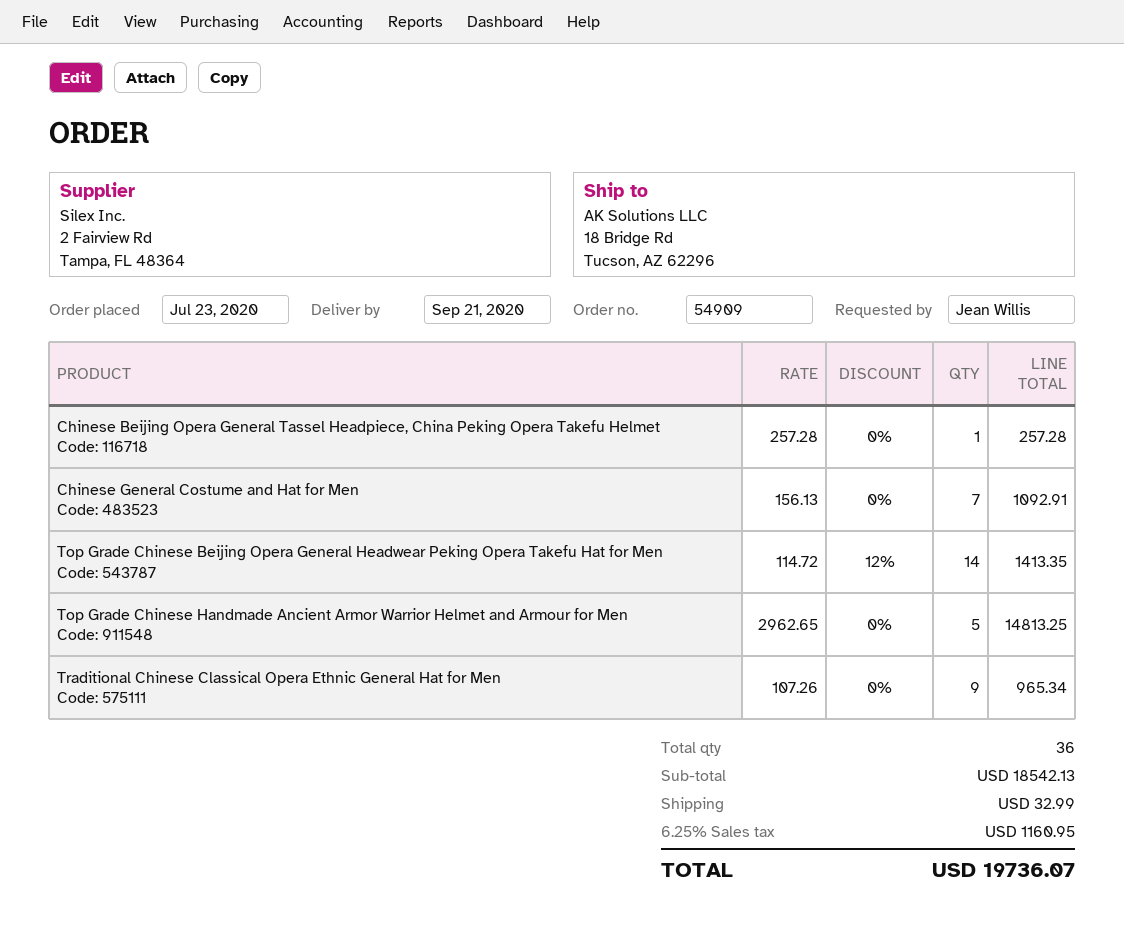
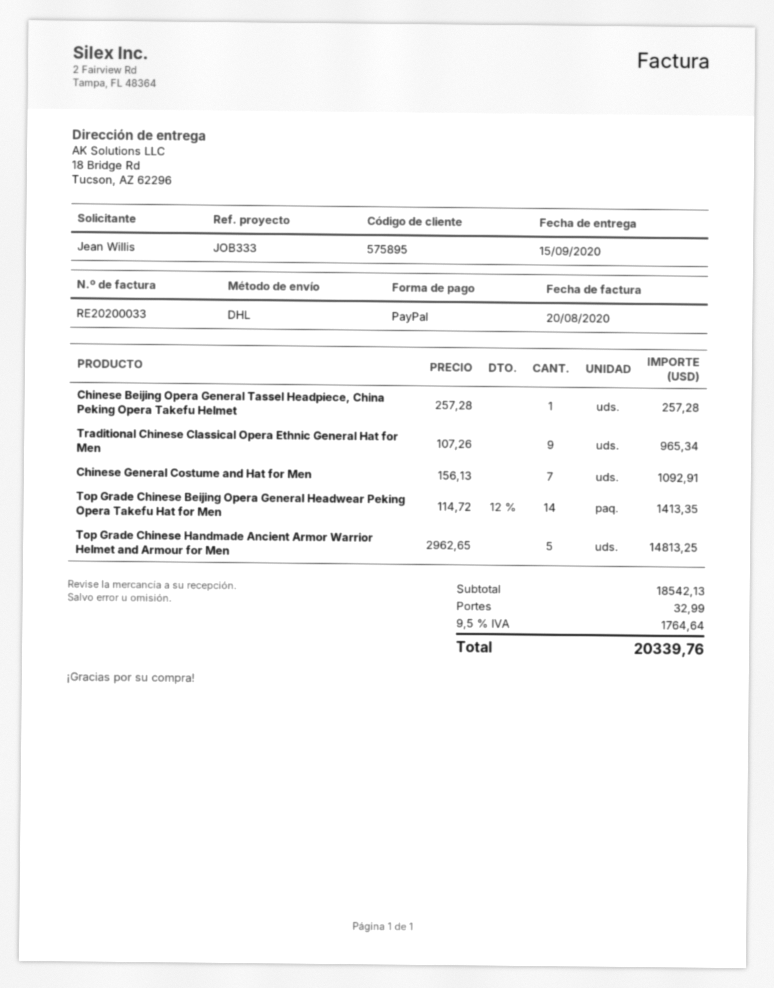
delivery date: 2020-09-21 -> 2020-09-15
tax: 6.25% = 1160.95 -> 9.5% = 1764.64
total: 19736.07 -> 20339.76

